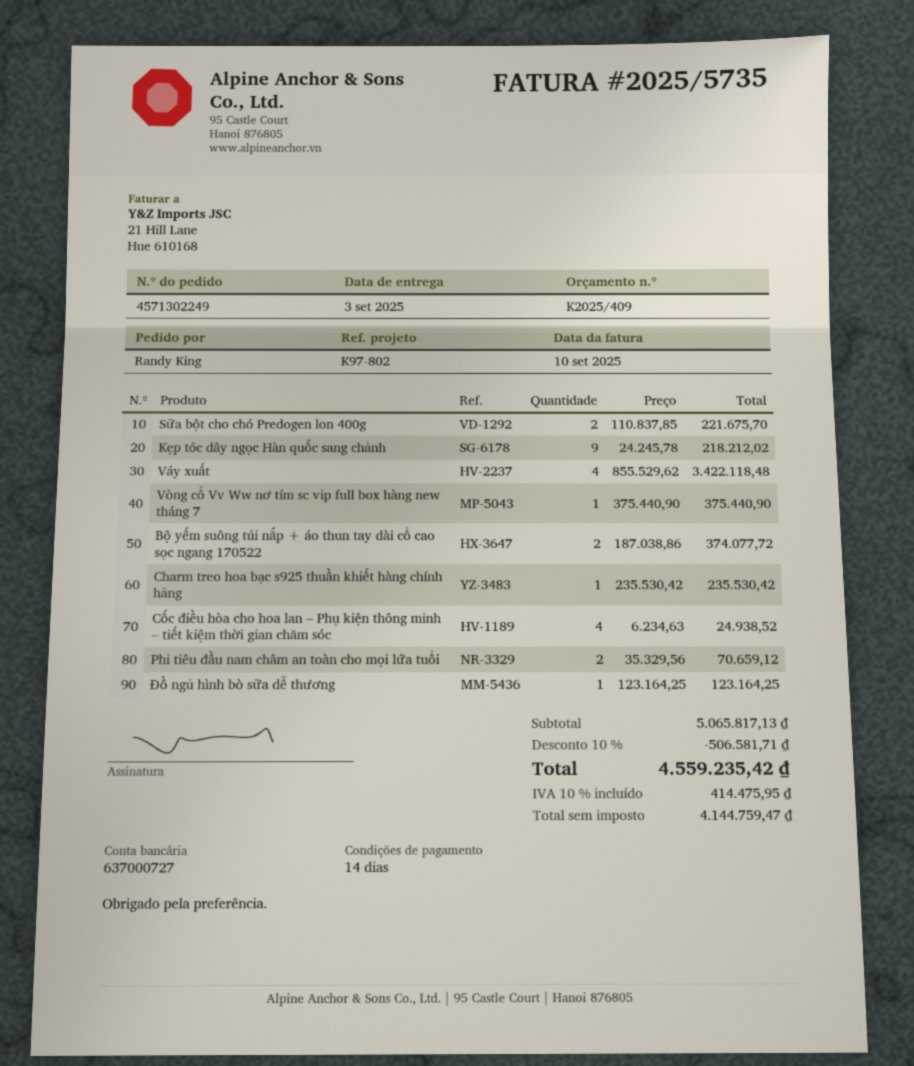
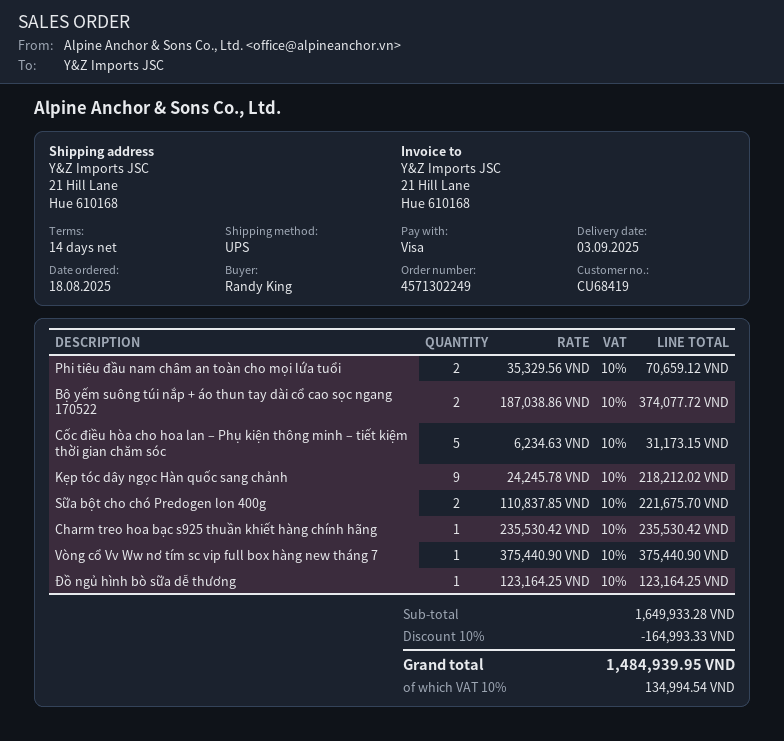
Váy xuất: 4 x 855529.62 = 3422118.48 -> none
Cốc điều hòa cho hoa lan – Phụ kiện thông minh – tiết kiệm thời gian chăm sóc: 4 x 6234.63 = 24938.52 -> 5 x 6234.63 = 31173.15
subtotal: 5065817.13 -> 1649933.28
discount: 10% = 506581.71 -> 10% = 164993.33
tax: 10% = 414475.95 -> 10% = 134994.54
total: 4559235.42 -> 1484939.95

